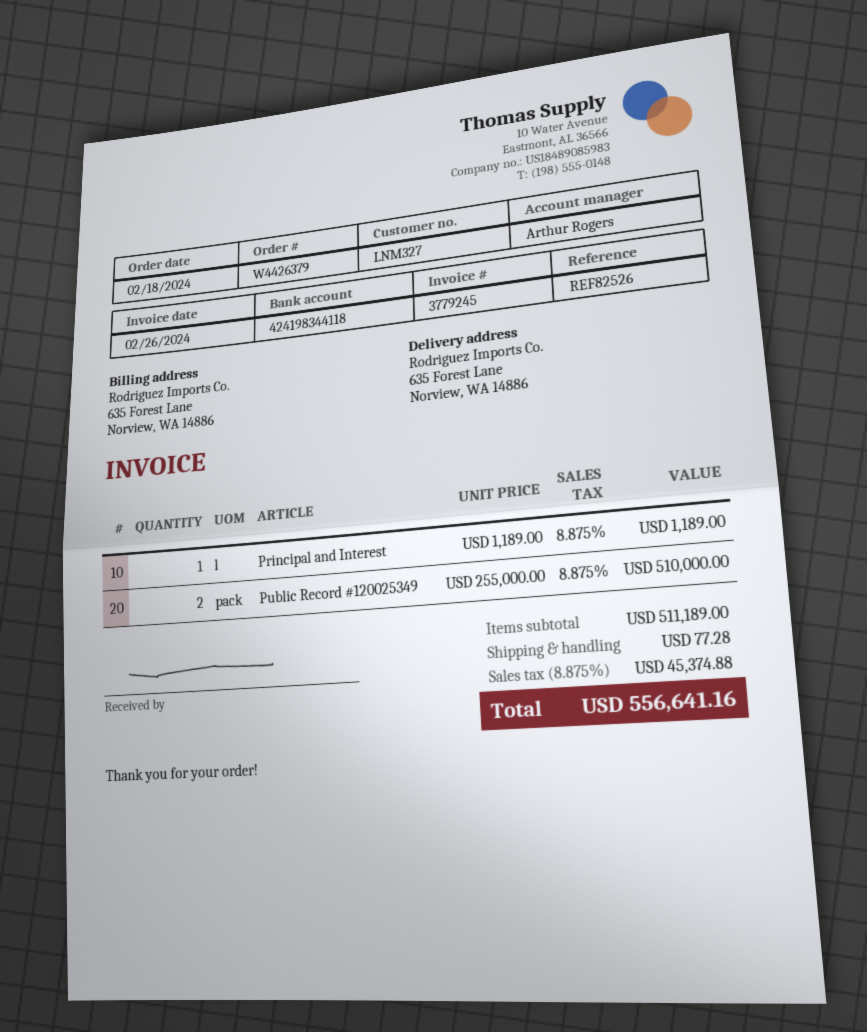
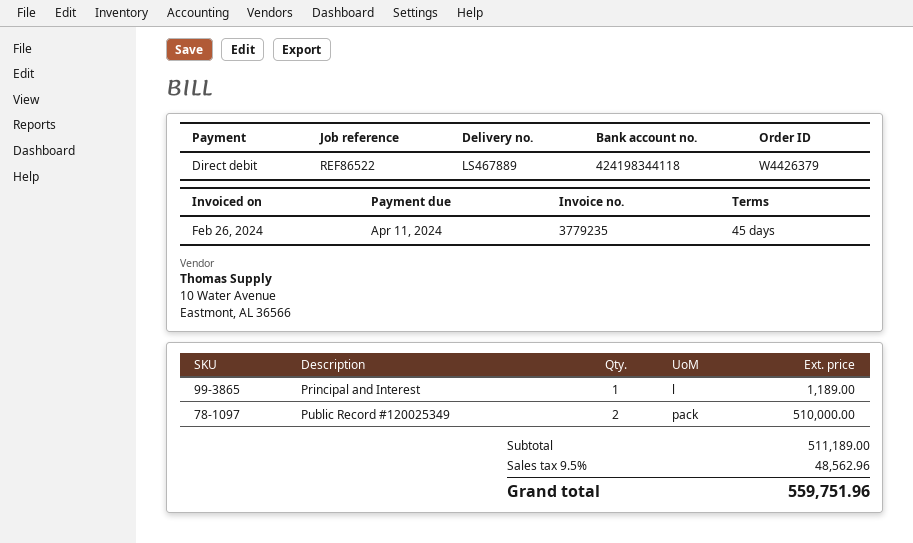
invoice number: 3779245 -> 3779235
reference: REF82526 -> REF86522
shipping: 77.28 -> none
tax: 8.875% = 45374.88 -> 9.5% = 48562.96
total: 556641.16 -> 559751.96

